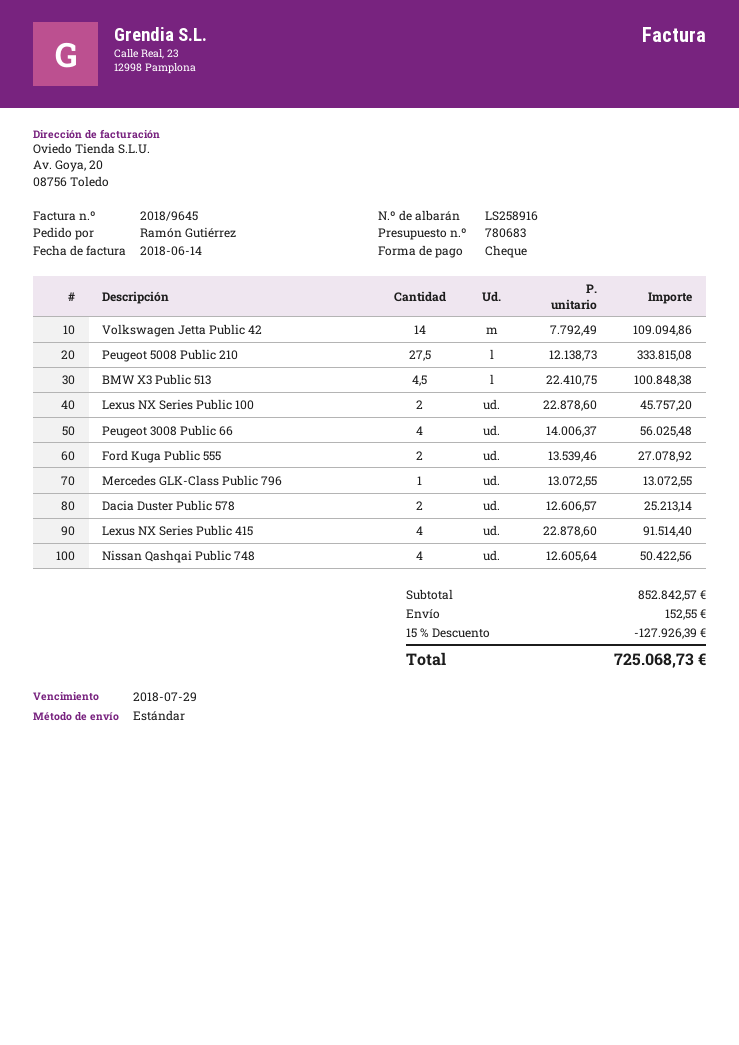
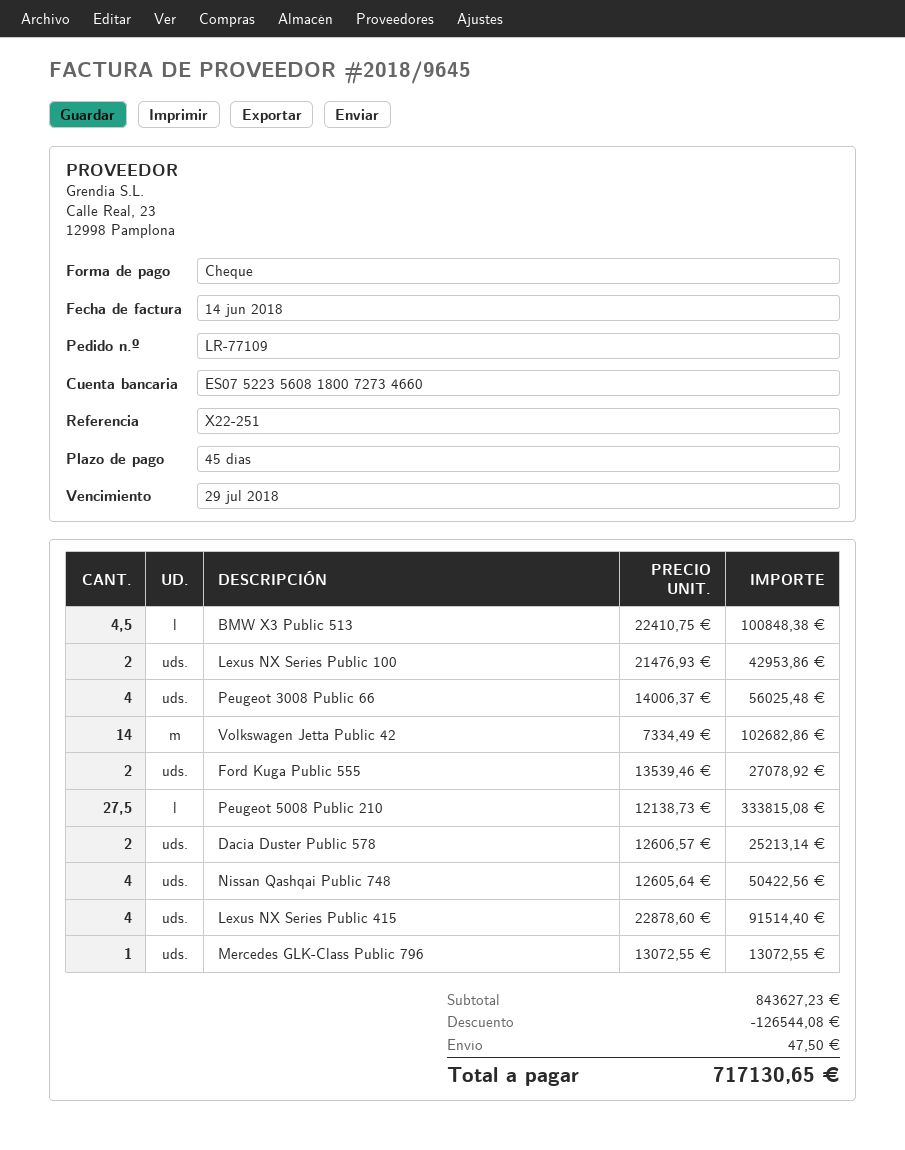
Volkswagen Jetta Public 42: 14 x 7792.49 = 109094.86 -> 14 x 7334.49 = 102682.86
Lexus NX Series Public 100: 2 x 22878.60 = 45757.20 -> 2 x 21476.93 = 42953.86
subtotal: 852842.57 -> 843627.23
discount: 127926.39 -> 126544.08
shipping: 152.55 -> 47.50
total: 725068.73 -> 717130.65

